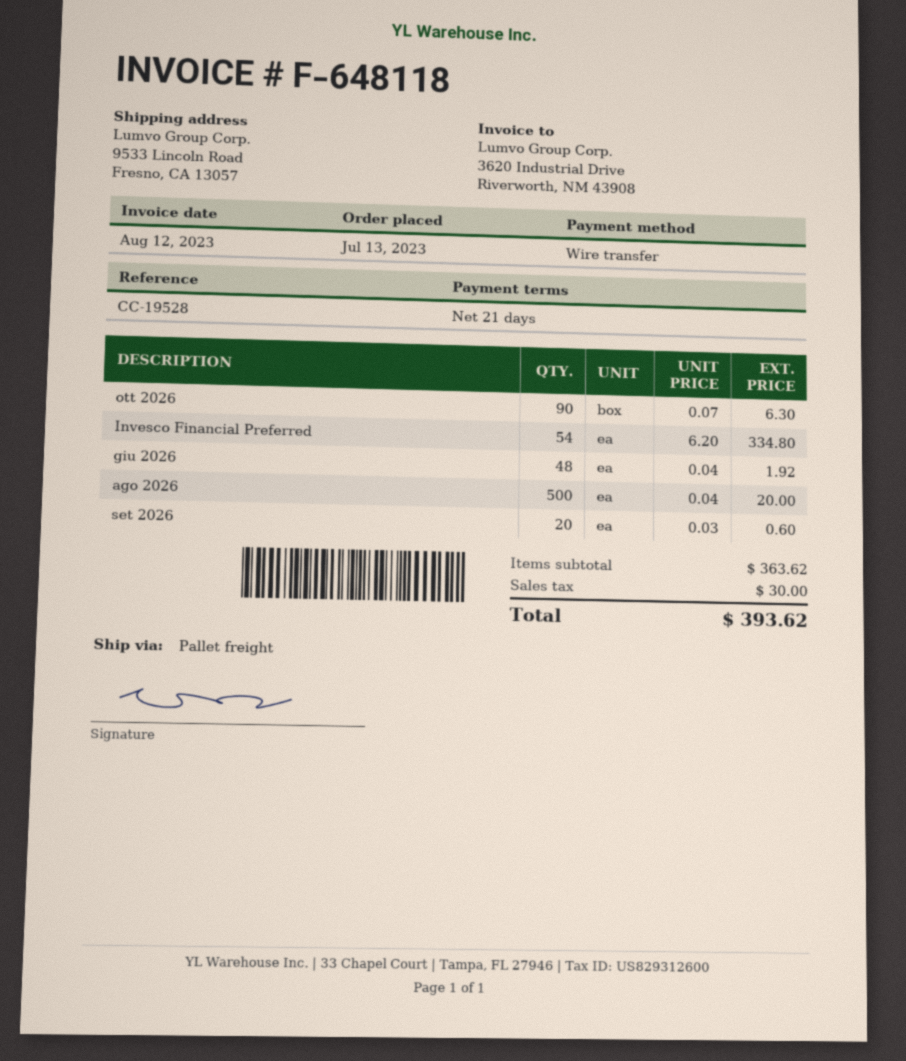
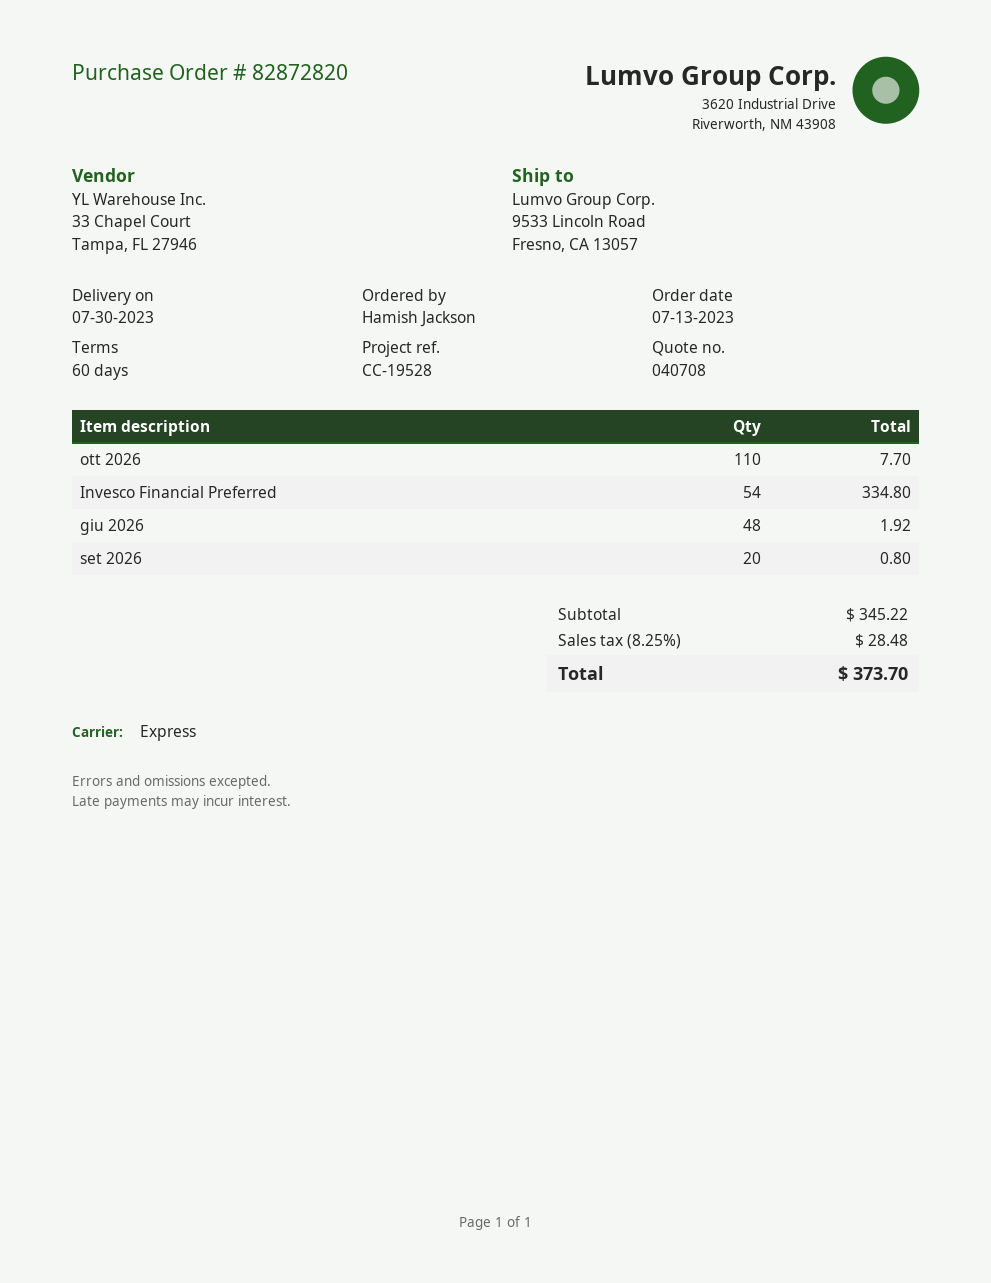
payment terms: 21 days -> 60 days
shipping method: pallet freight -> express
ott 2026: 90 for 6.30 -> 110 for 7.70
ago 2026: 500 for 20.00 -> none
set 2026: 20 for 0.60 -> 20 for 0.80
subtotal: 363.62 -> 345.22
tax: 30.00 -> 28.48
total: 393.62 -> 373.70

